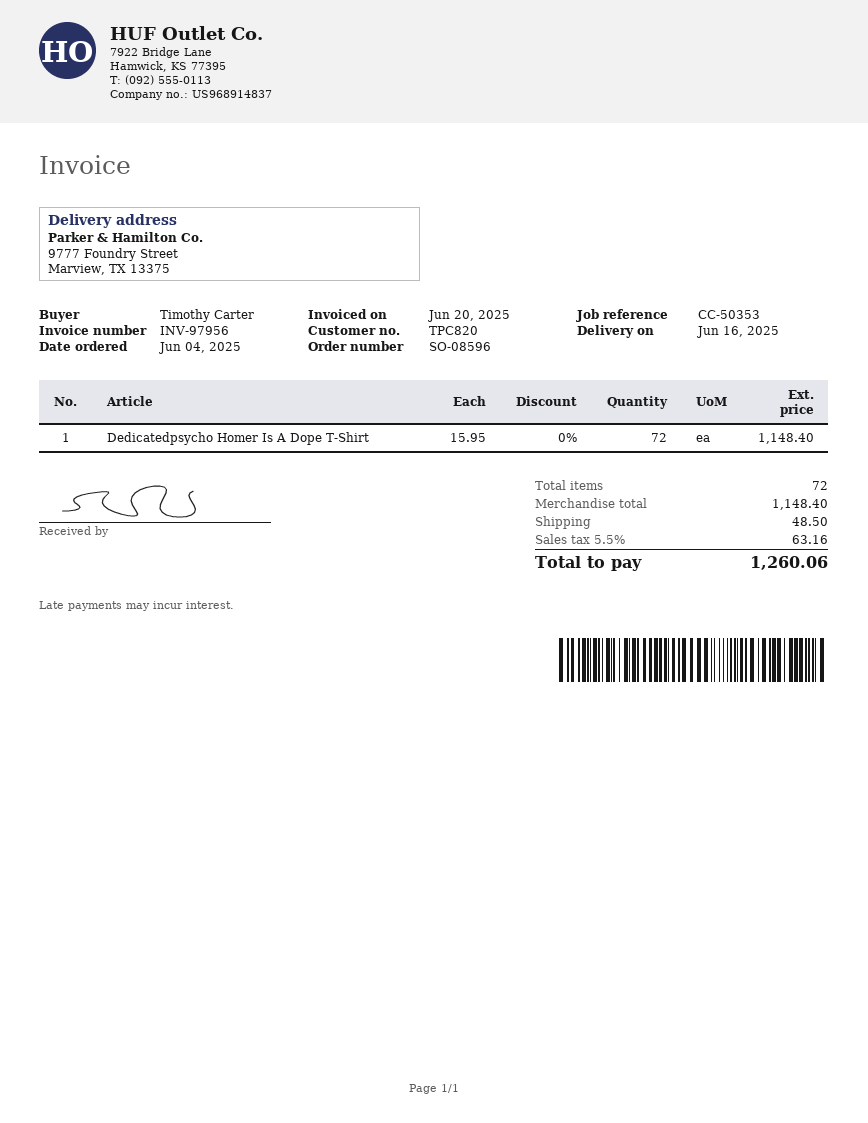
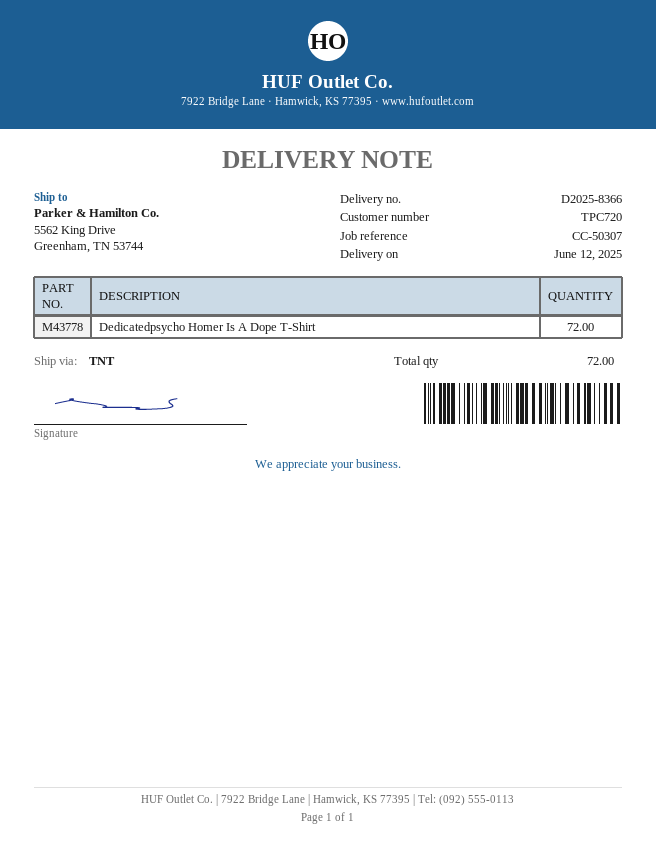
delivery date: 2025-06-16 -> 2025-06-12
customer number: TPC820 -> TPC720
reference: CC-50353 -> CC-50307
ship to: 9777 Foundry Street, Marview, TX 13375 -> 5562 King Drive, Greenham, TN 53744

